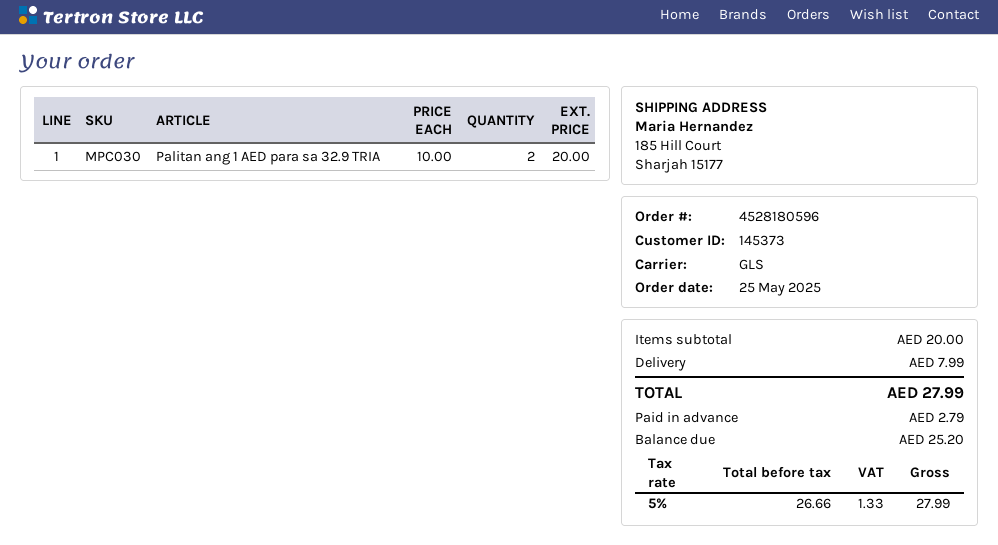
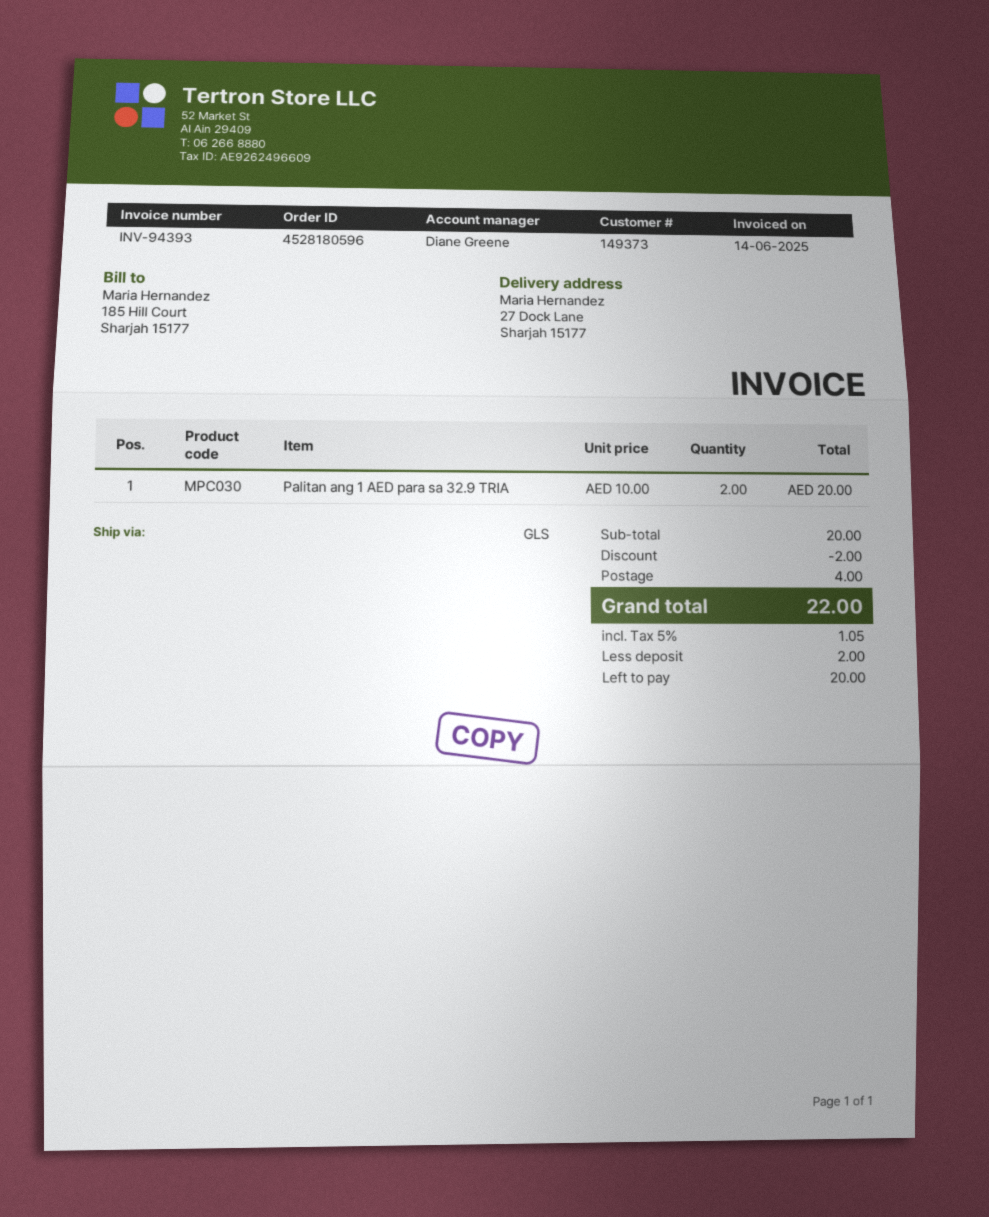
customer number: 145373 -> 149373
ship to: 185 Hill Court, Sharjah 15177 -> 27 Dock Lane, Sharjah 15177
discount: none -> 2.00
shipping: 7.99 -> 4.00
tax: 5% = 1.33 -> 5% = 1.05
total: 27.99 -> 22.00
deposit: 2.79 -> 2.00
balance: 25.20 -> 20.00

